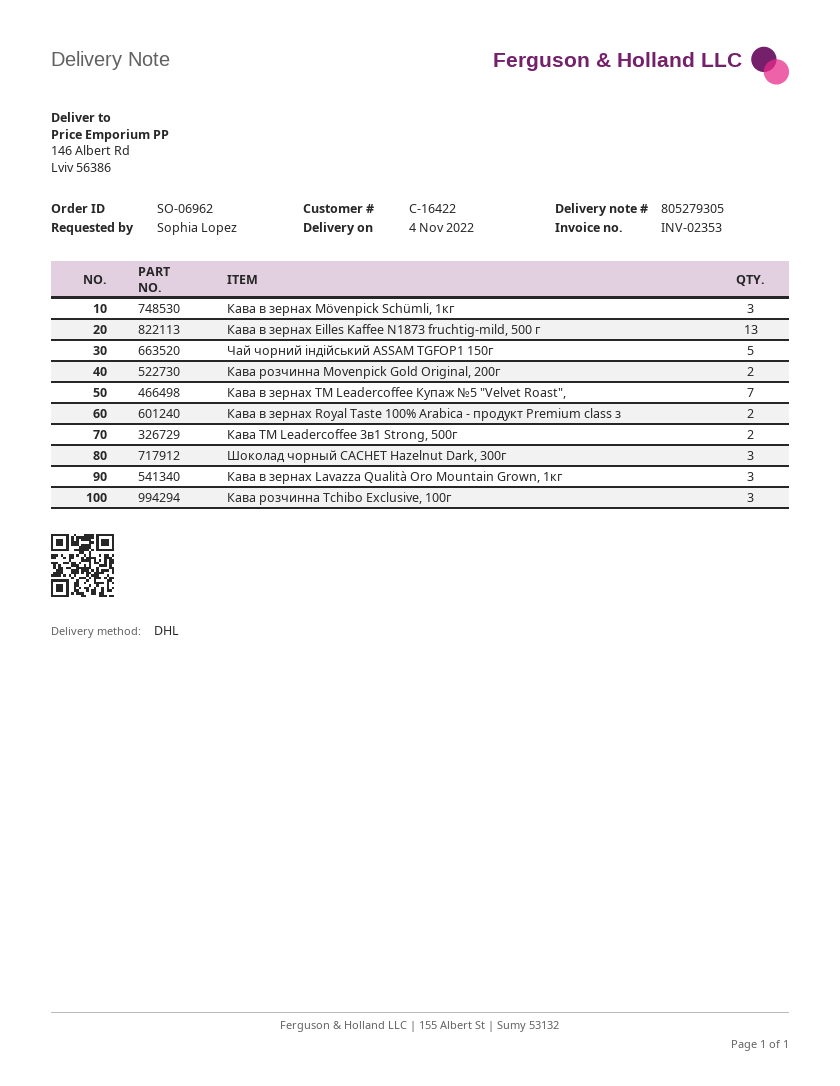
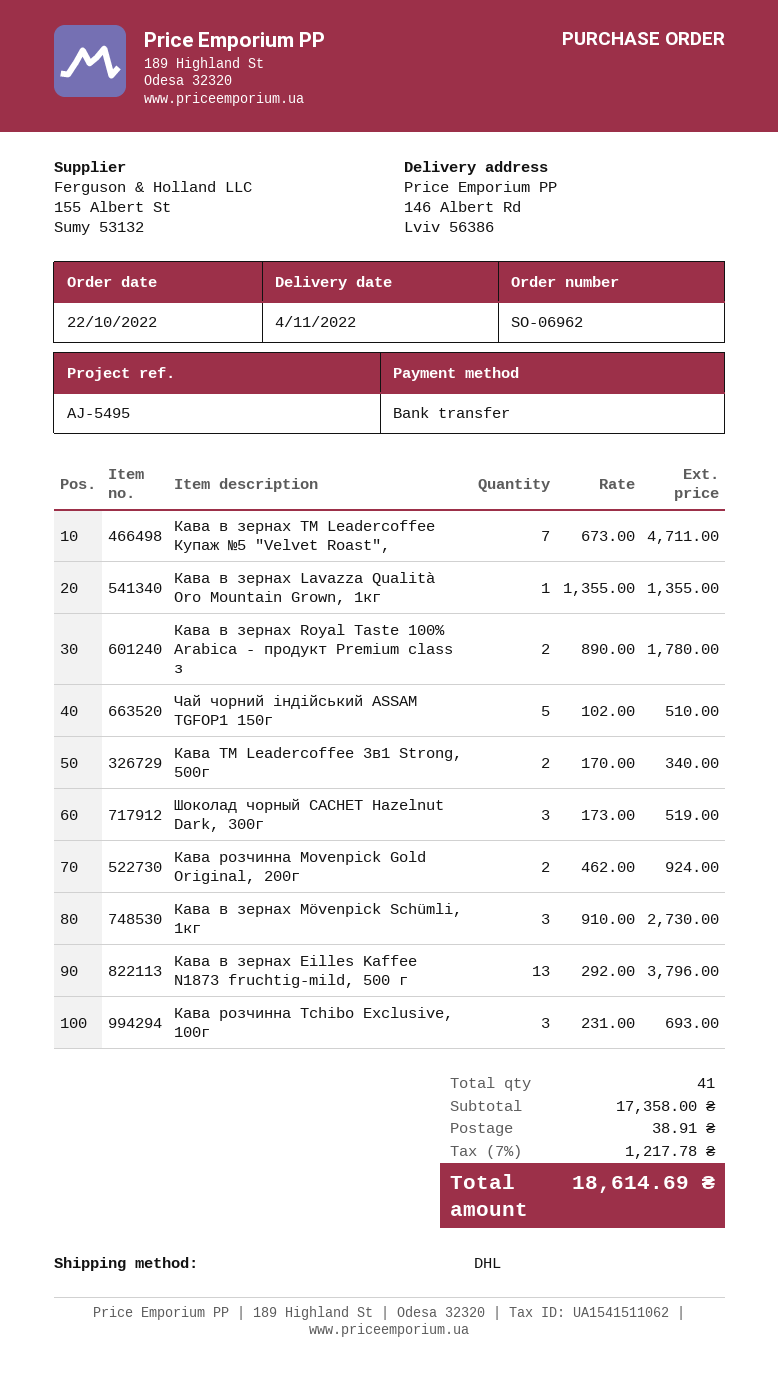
Кава в зернах Lavazza Qualità Oro Mountain Grown, 1кг: 3 -> 1

